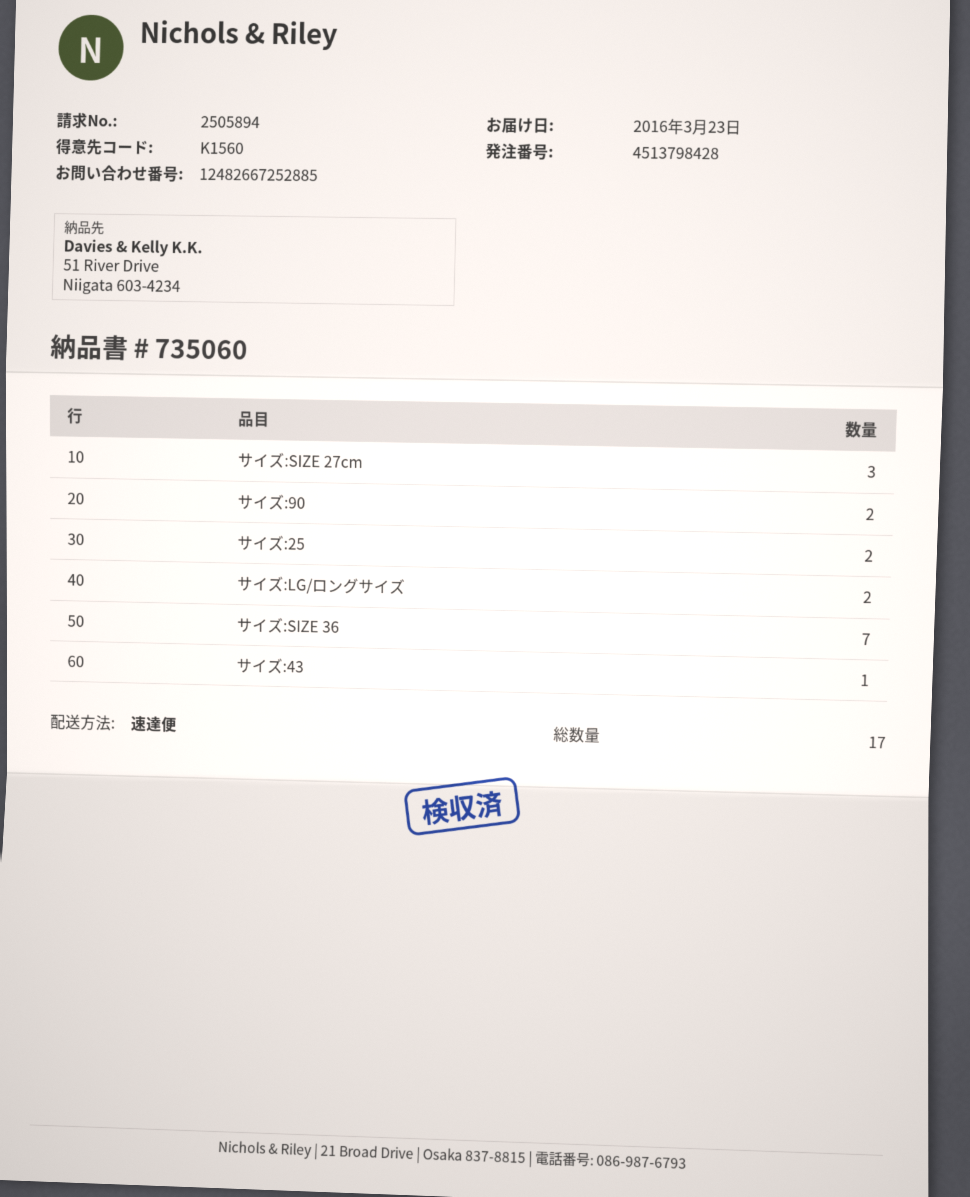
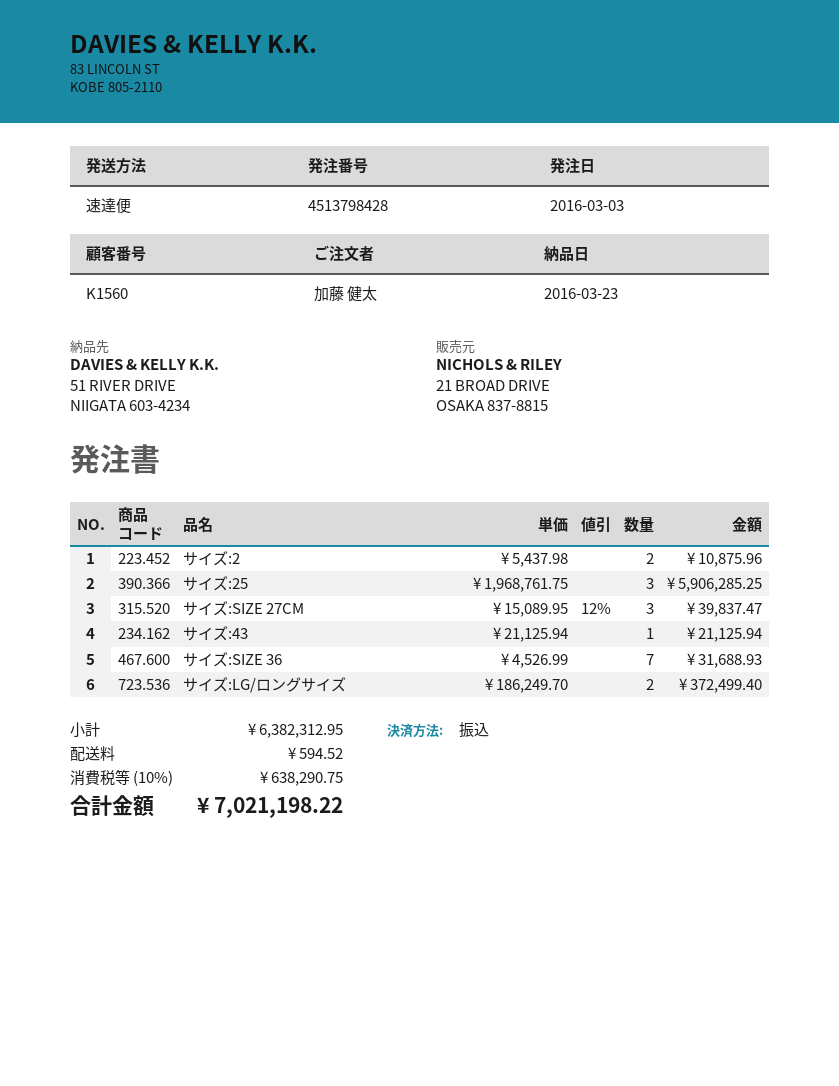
サイズ:90: 2 -> none
サイズ:25: 2 -> 3
サイズ:2: none -> 2

